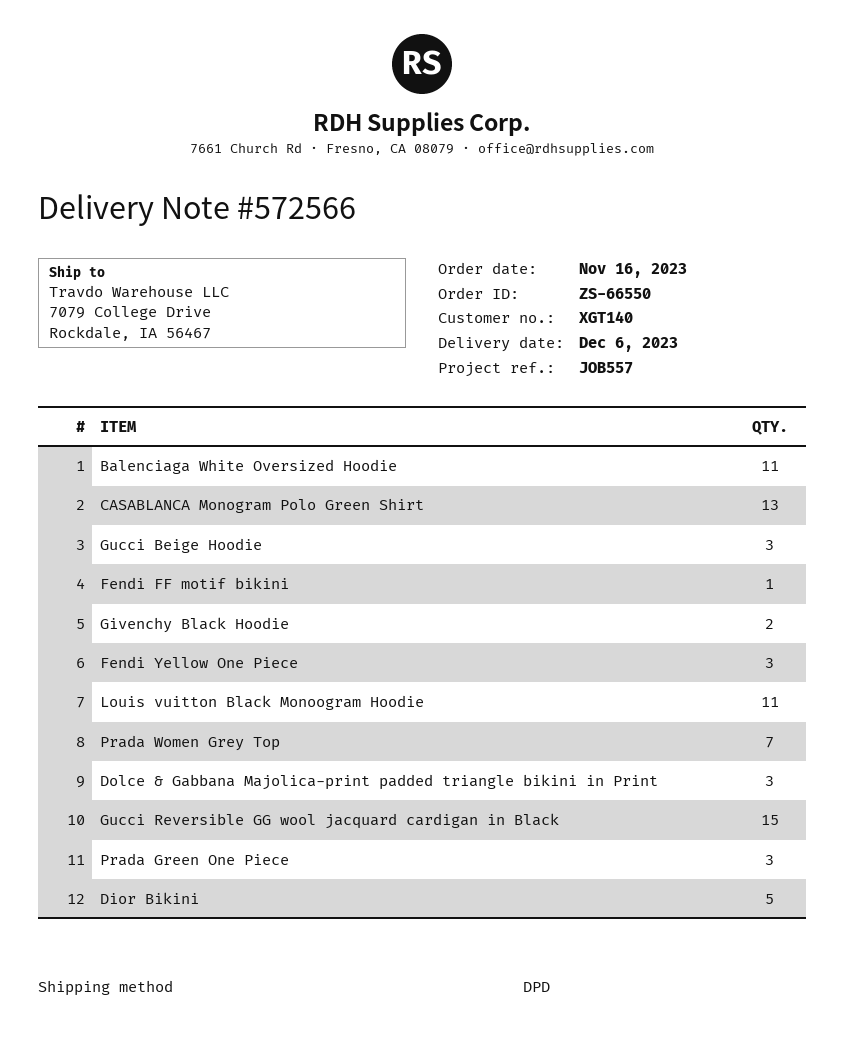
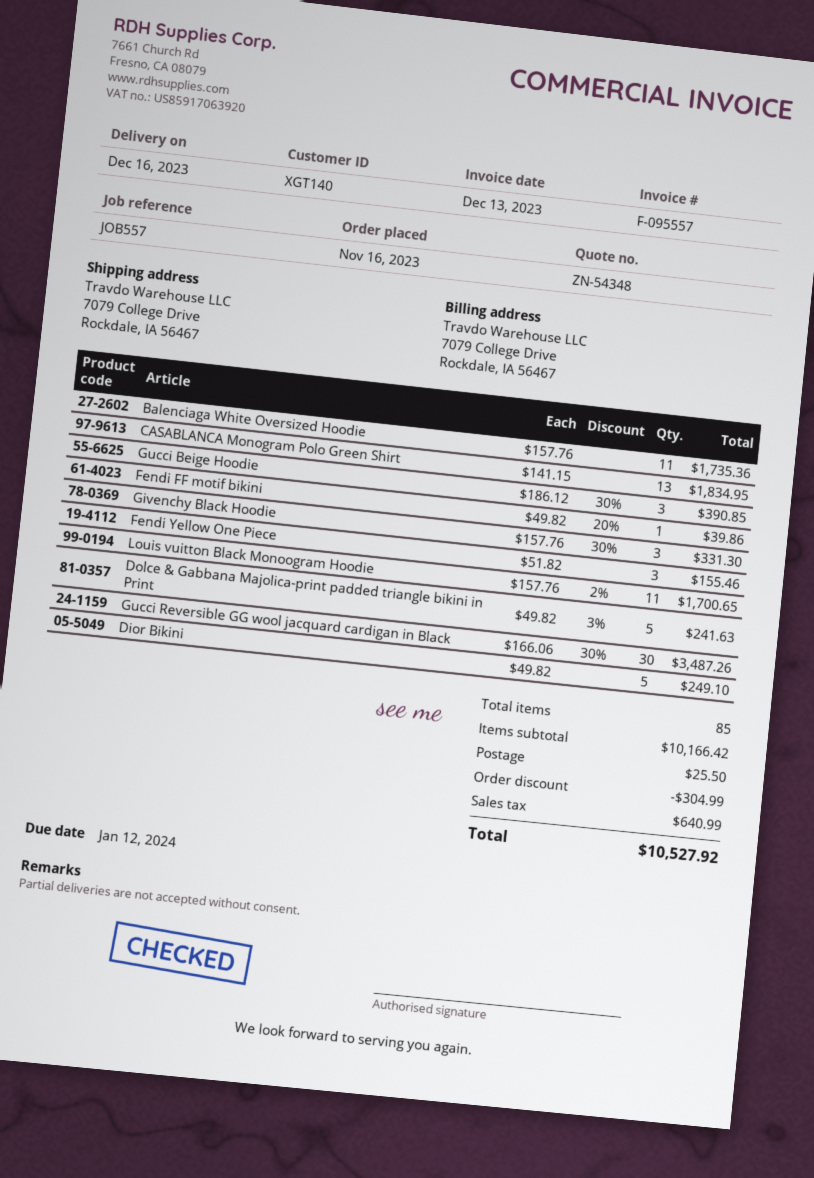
delivery date: 2023-12-06 -> 2023-12-16
Givenchy Black Hoodie: 2 -> 3
Prada Women Grey Top: 7 -> none
Dolce & Gabbana Majolica-print padded triangle bikini in Print: 3 -> 5
Gucci Reversible GG wool jacquard cardigan in Black: 15 -> 30
Prada Green One Piece: 3 -> none

